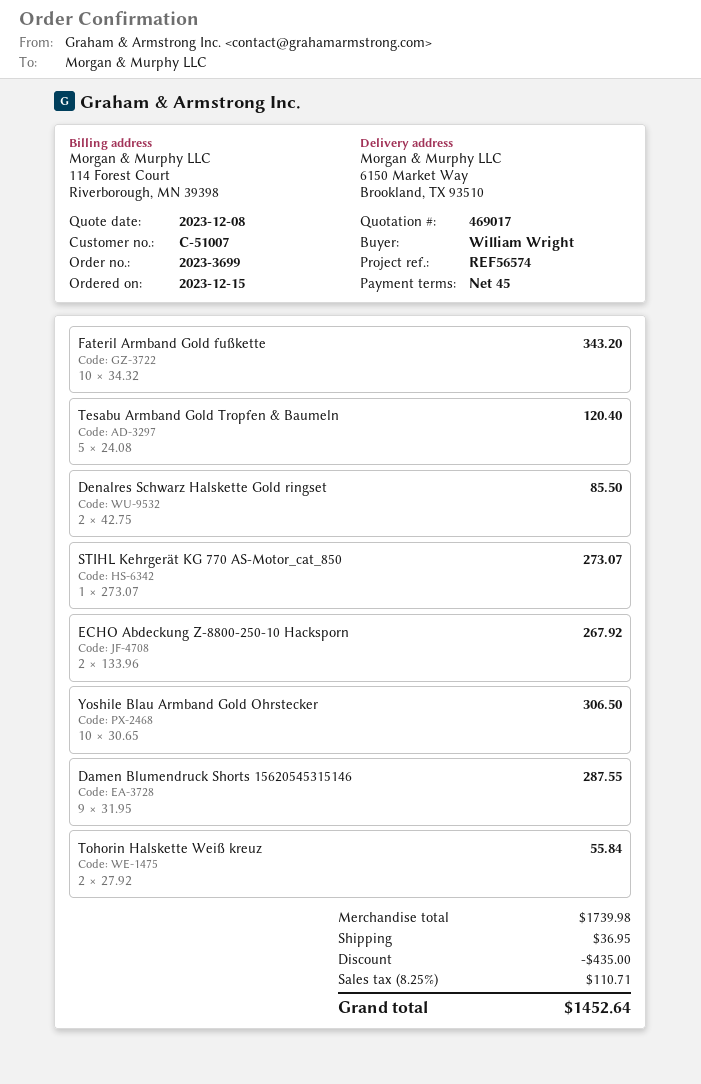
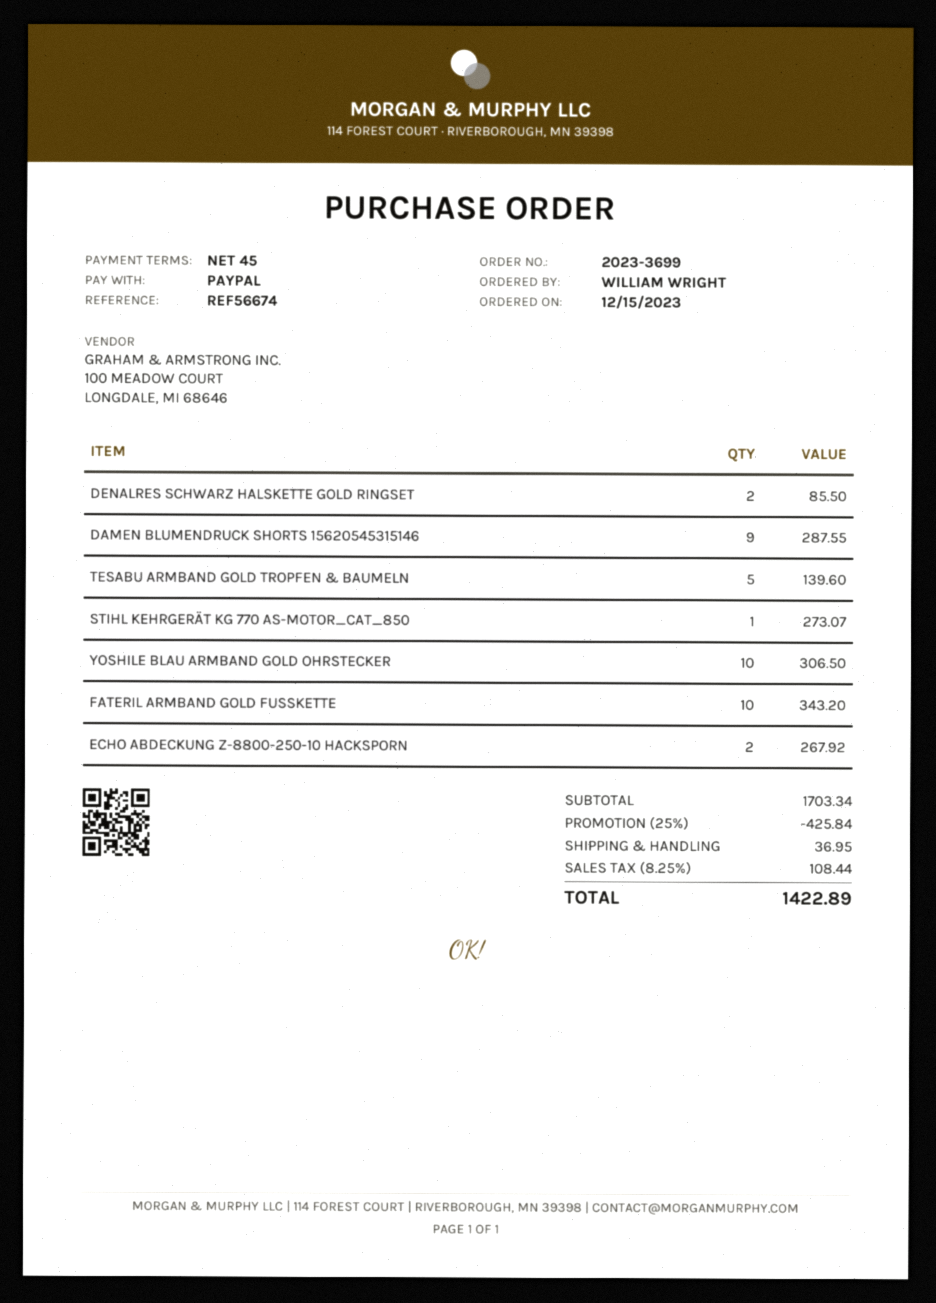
reference: REF56574 -> REF56674
Tesabu Armband Gold Tropfen & Baumeln: 5 for 120.40 -> 5 for 139.60
Tohorin Halskette Weiß kreuz: 2 for 55.84 -> none
subtotal: 1739.98 -> 1703.34
discount: 435.00 -> 425.84
tax: 8.25% = 110.71 -> 8.25% = 108.44
total: 1452.64 -> 1422.89

